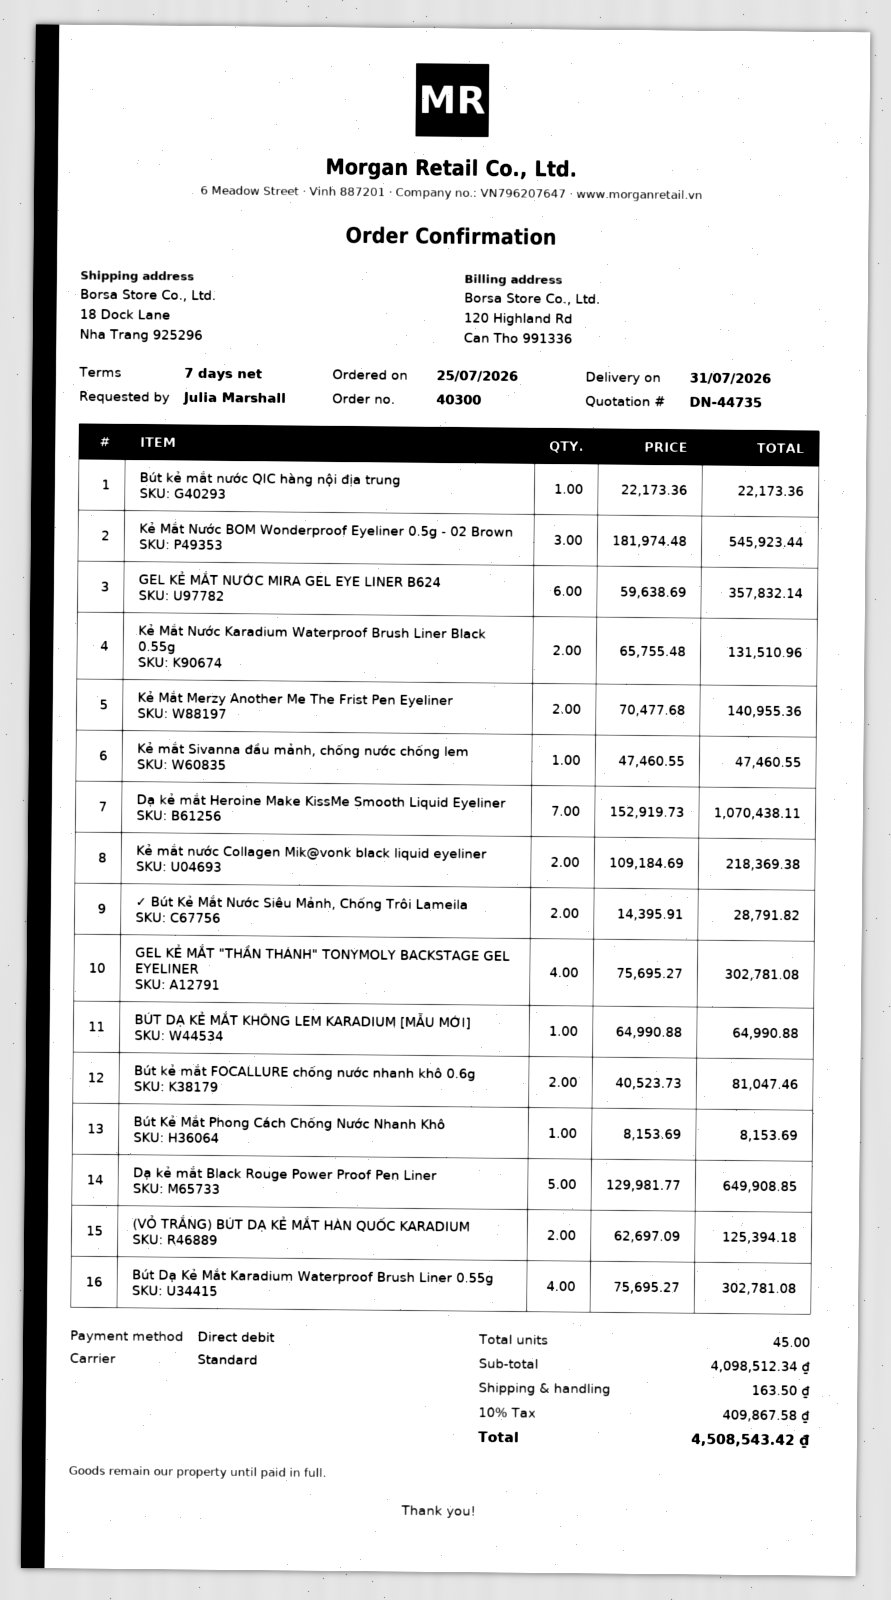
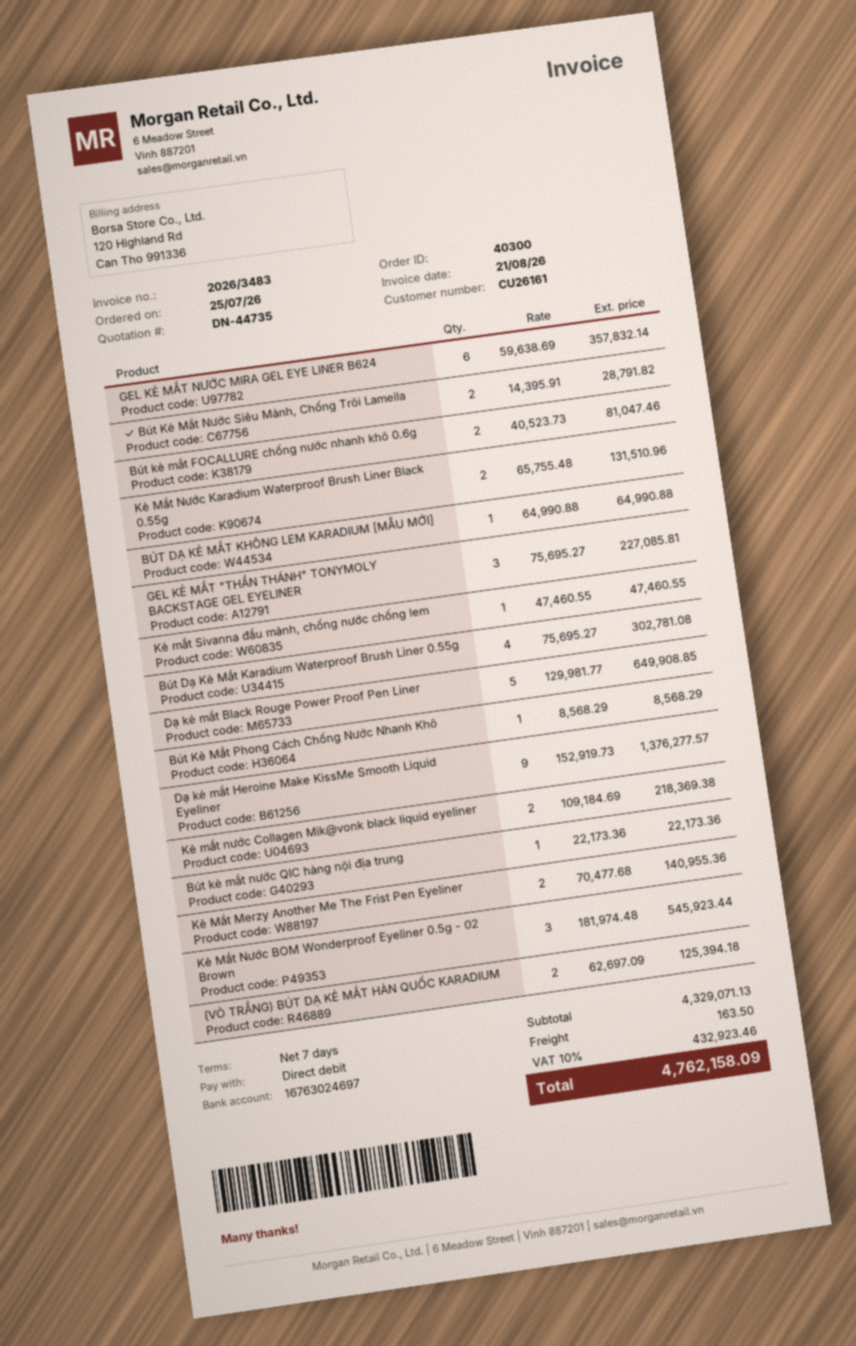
Dạ kẻ mắt Heroine Make KissMe Smooth Liquid Eyeliner: 7 x 152919.73 = 1070438.11 -> 9 x 152919.73 = 1376277.57
GEL KẺ MẮT "THẦN THÁNH" TONYMOLY BACKSTAGE GEL EYELINER: 4 x 75695.27 = 302781.08 -> 3 x 75695.27 = 227085.81
Bút Kẻ Mắt Phong Cách Chống Nước Nhanh Khô: 1 x 8153.69 = 8153.69 -> 1 x 8568.29 = 8568.29
subtotal: 4098512.34 -> 4329071.13
tax: 10% = 409867.58 -> 10% = 432923.46
total: 4508543.42 -> 4762158.09

